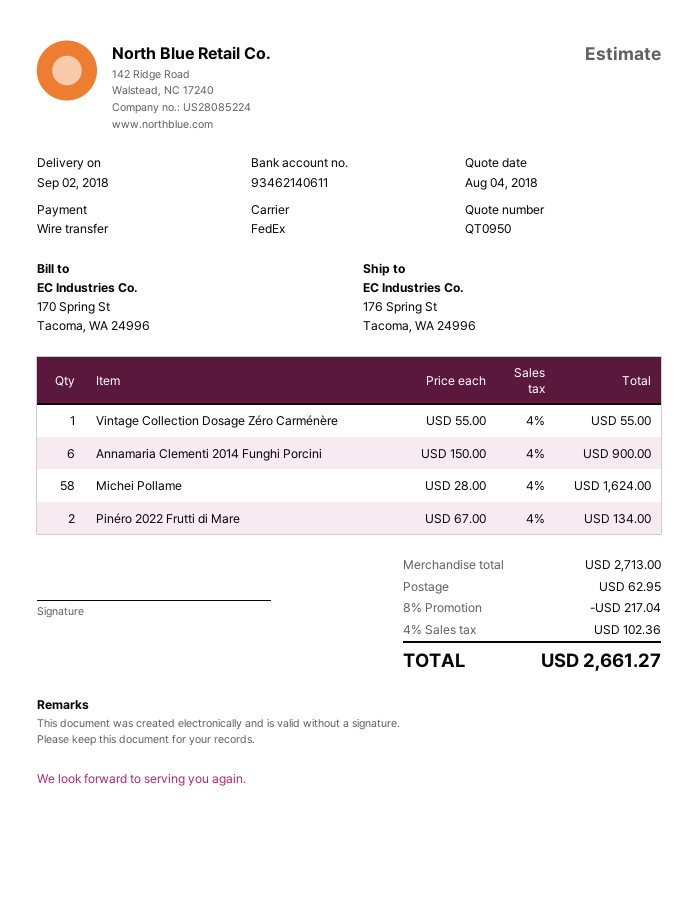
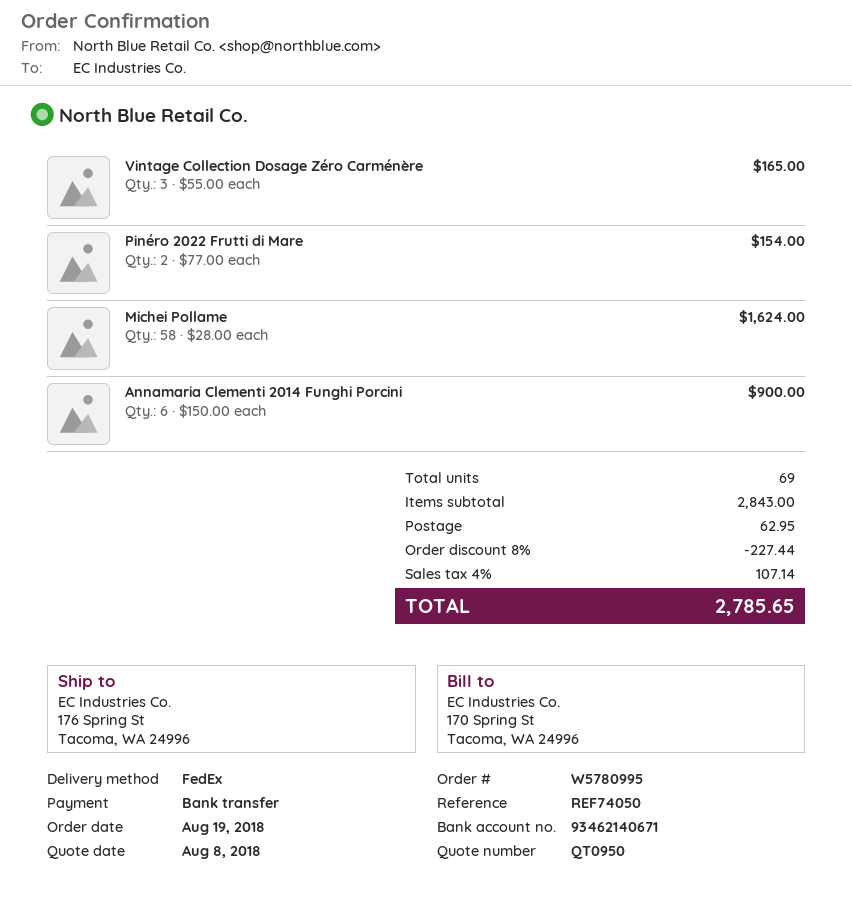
quote date: 2018-08-04 -> 2018-08-08
bank account: 93462140611 -> 93462140671
Vintage Collection Dosage Zéro Carménère: 1 x 55.00 = 55.00 -> 3 x 55.00 = 165.00
Pinéro 2022 Frutti di Mare: 2 x 67.00 = 134.00 -> 2 x 77.00 = 154.00
subtotal: 2713.00 -> 2843.00
discount: 8% = 217.04 -> 8% = 227.44
tax: 4% = 102.36 -> 4% = 107.14
total: 2661.27 -> 2785.65

